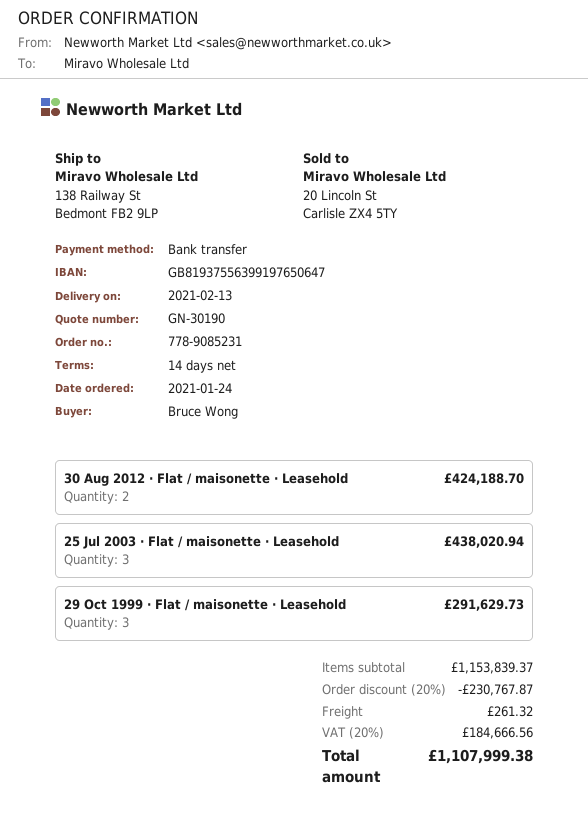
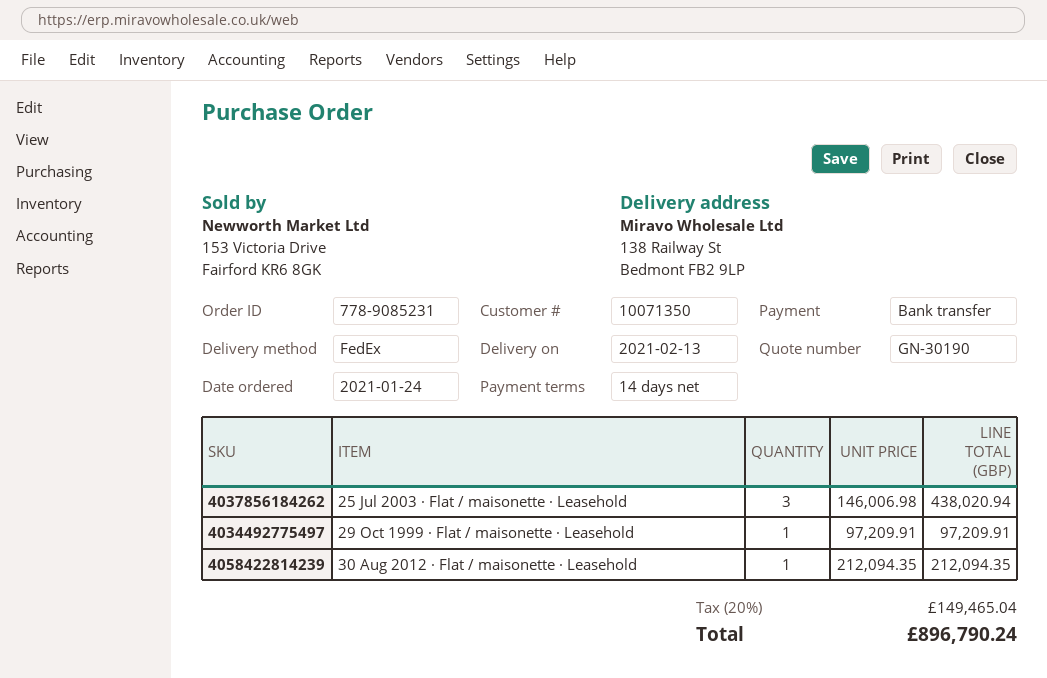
30 Aug 2012 · Flat / maisonette · Leasehold: 2 for 424188.70 -> 1 for 212094.35
29 Oct 1999 · Flat / maisonette · Leasehold: 3 for 291629.73 -> 1 for 97209.91
discount: 20% = 230767.87 -> none
shipping: 261.32 -> none
tax: 20% = 184666.56 -> 20% = 149465.04
total: 1107999.38 -> 896790.24

